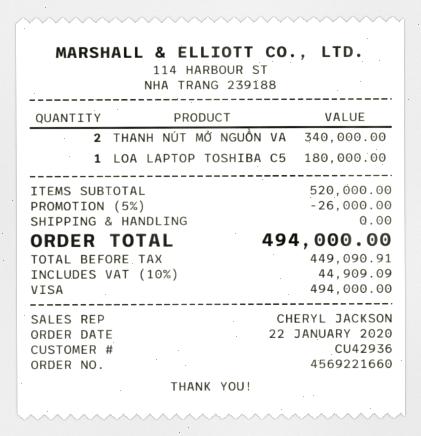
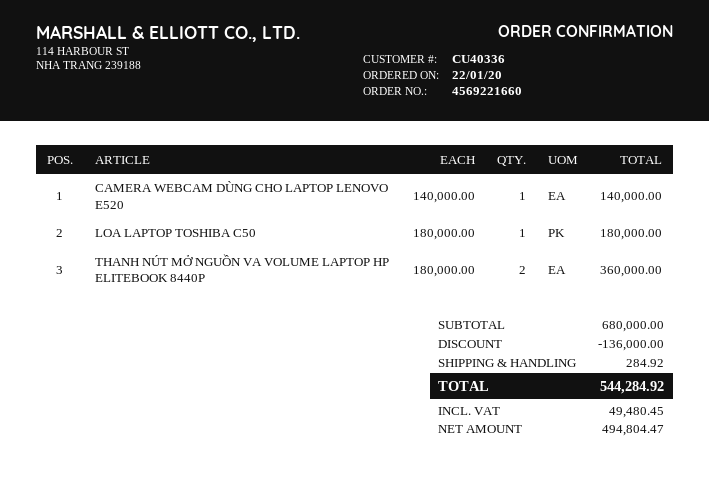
customer number: CU42936 -> CU40336
THANH NÚT MỞ NGUỒN VA: 2 for 340000.00 -> 2 for 360000.00
CAMERA WEBCAM DÙNG CHO LAPTOP LENOVO E520: none -> 1 for 140000.00
subtotal: 520000.00 -> 680000.00
discount: 26000.00 -> 136000.00
shipping: 0.00 -> 284.92
net: 449090.91 -> 494804.47
tax: 44909.09 -> 49480.45
total: 494000.00 -> 544284.92

